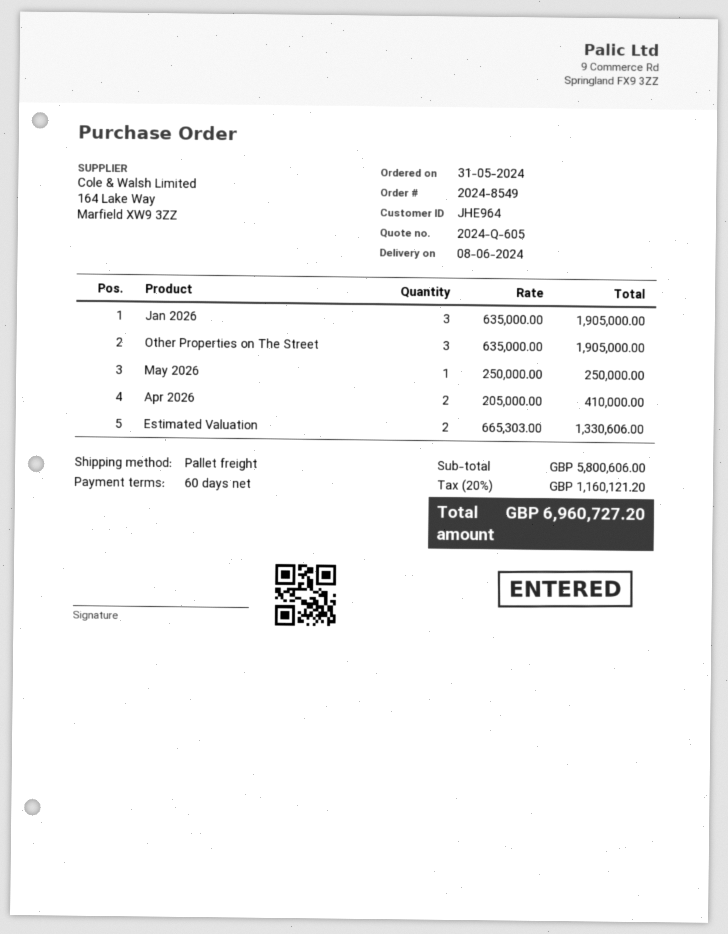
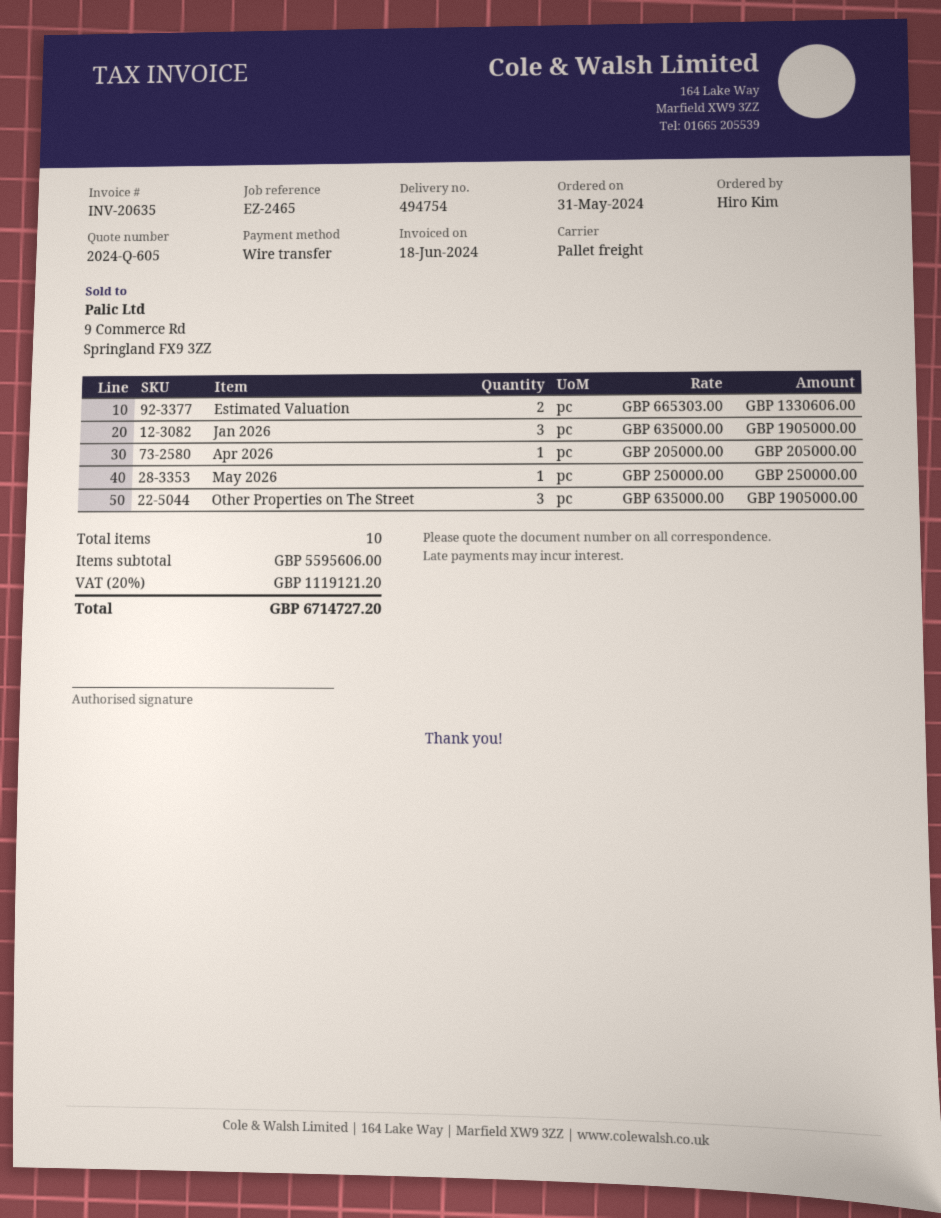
Apr 2026: 2 x 205000.00 = 410000.00 -> 1 x 205000.00 = 205000.00
subtotal: 5800606.00 -> 5595606.00
tax: 20% = 1160121.20 -> 20% = 1119121.20
total: 6960727.20 -> 6714727.20

